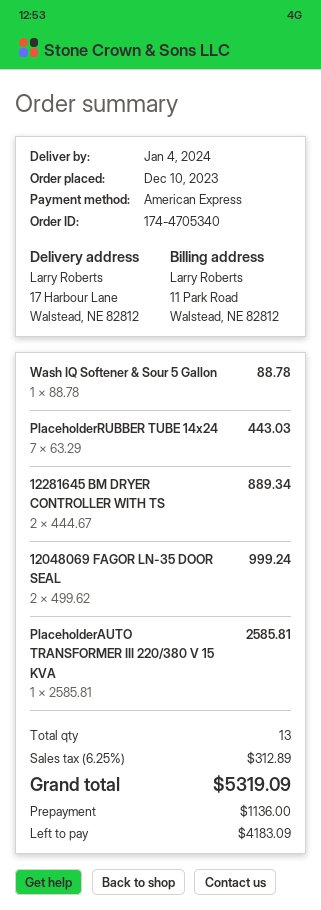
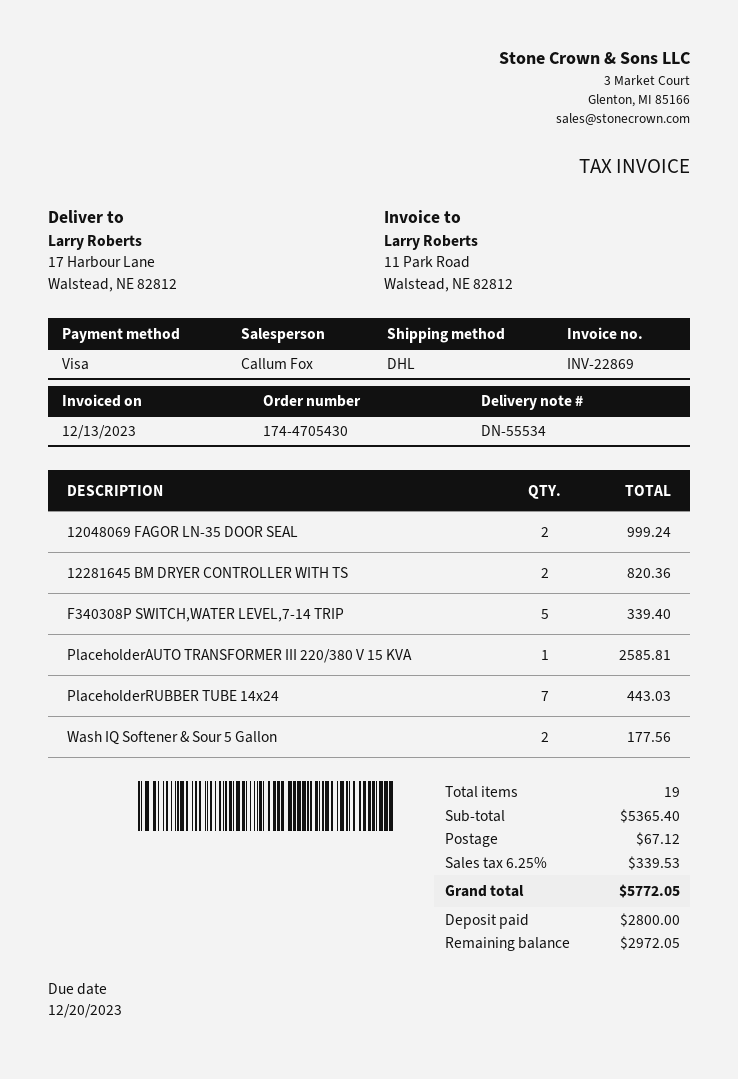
order number: 174-4705340 -> 174-4705430
payment method: American Express -> Visa
Wash IQ Softener & Sour 5 Gallon: 1 for 88.78 -> 2 for 177.56
12281645 BM DRYER CONTROLLER WITH TS: 2 for 889.34 -> 2 for 820.36
F340308P SWITCH,WATER LEVEL,7-14 TRIP: none -> 5 for 339.40
total quantity: 13 -> 19
shipping: none -> 67.12
tax: 6.25% = 312.89 -> 6.25% = 339.53
total: 5319.09 -> 5772.05
deposit: 1136.00 -> 2800.00
balance: 4183.09 -> 2972.05

